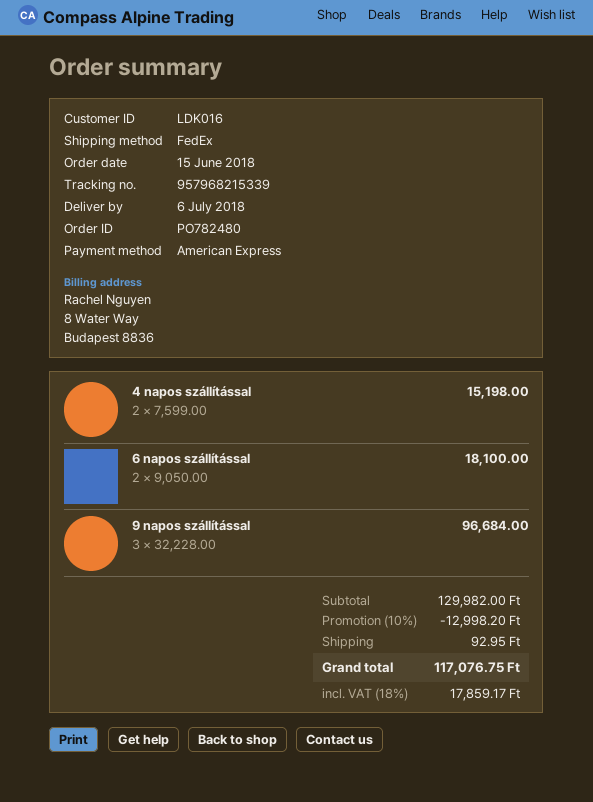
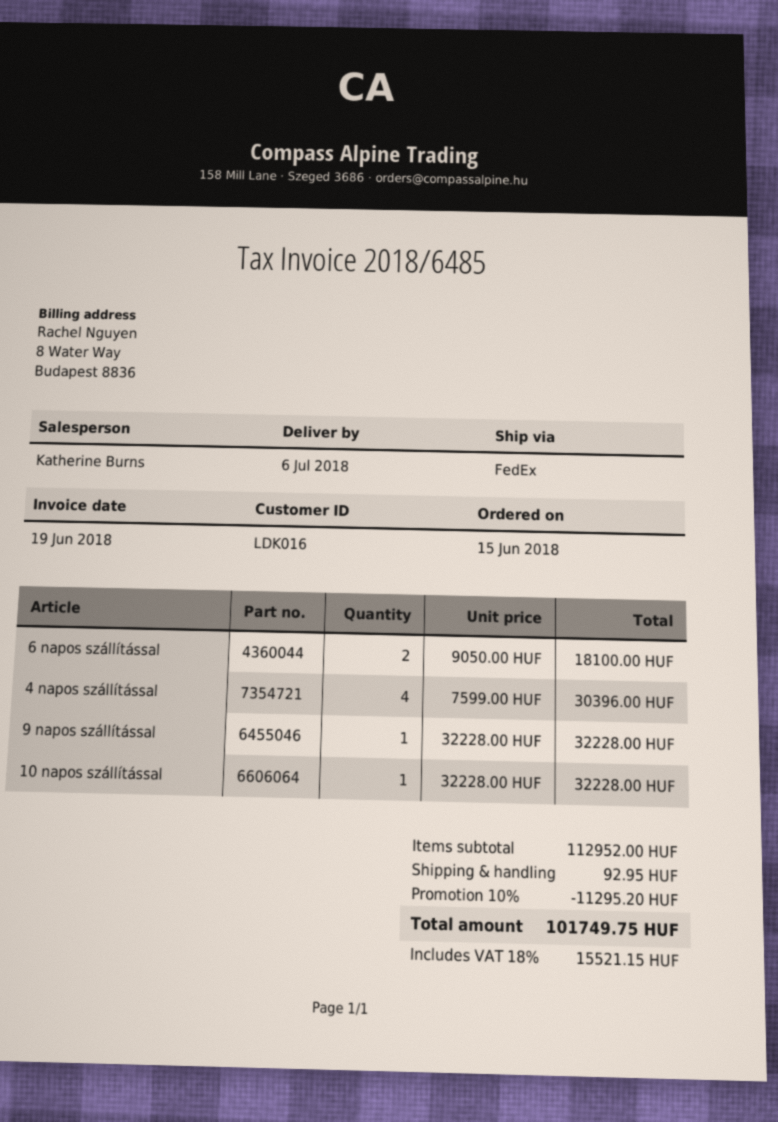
4 napos szállítással: 2 x 7599.00 = 15198.00 -> 4 x 7599.00 = 30396.00
9 napos szállítással: 3 x 32228.00 = 96684.00 -> 1 x 32228.00 = 32228.00
10 napos szállítással: none -> 1 x 32228.00 = 32228.00
subtotal: 129982.00 -> 112952.00
discount: 10% = 12998.20 -> 10% = 11295.20
tax: 18% = 17859.17 -> 18% = 15521.15
total: 117076.75 -> 101749.75

